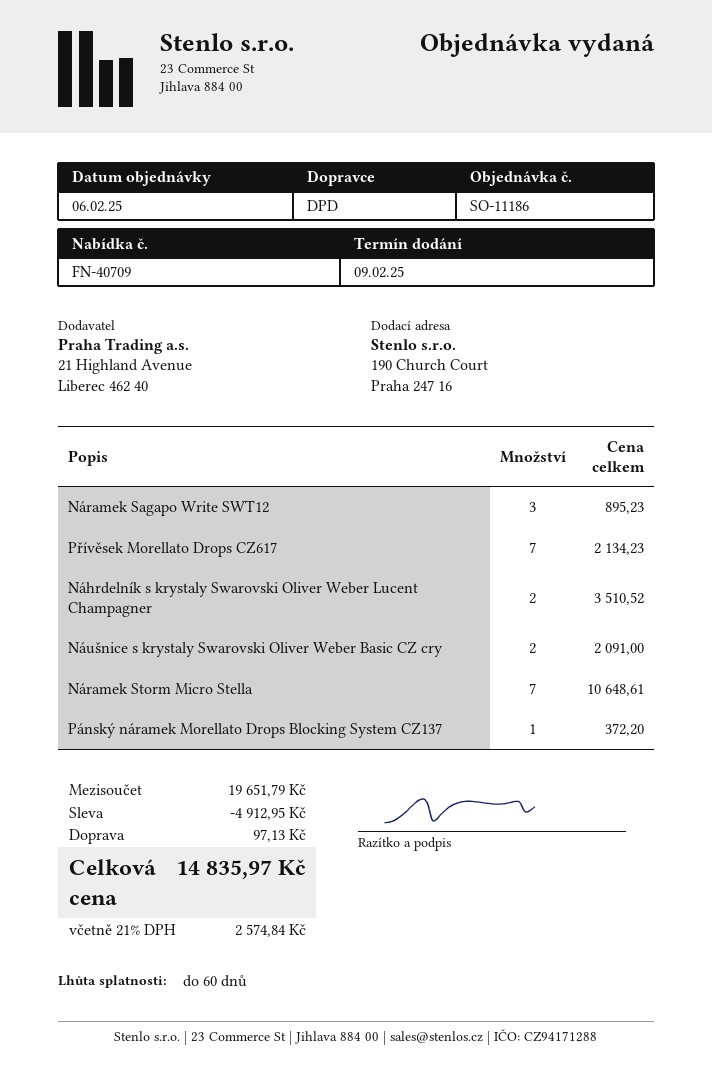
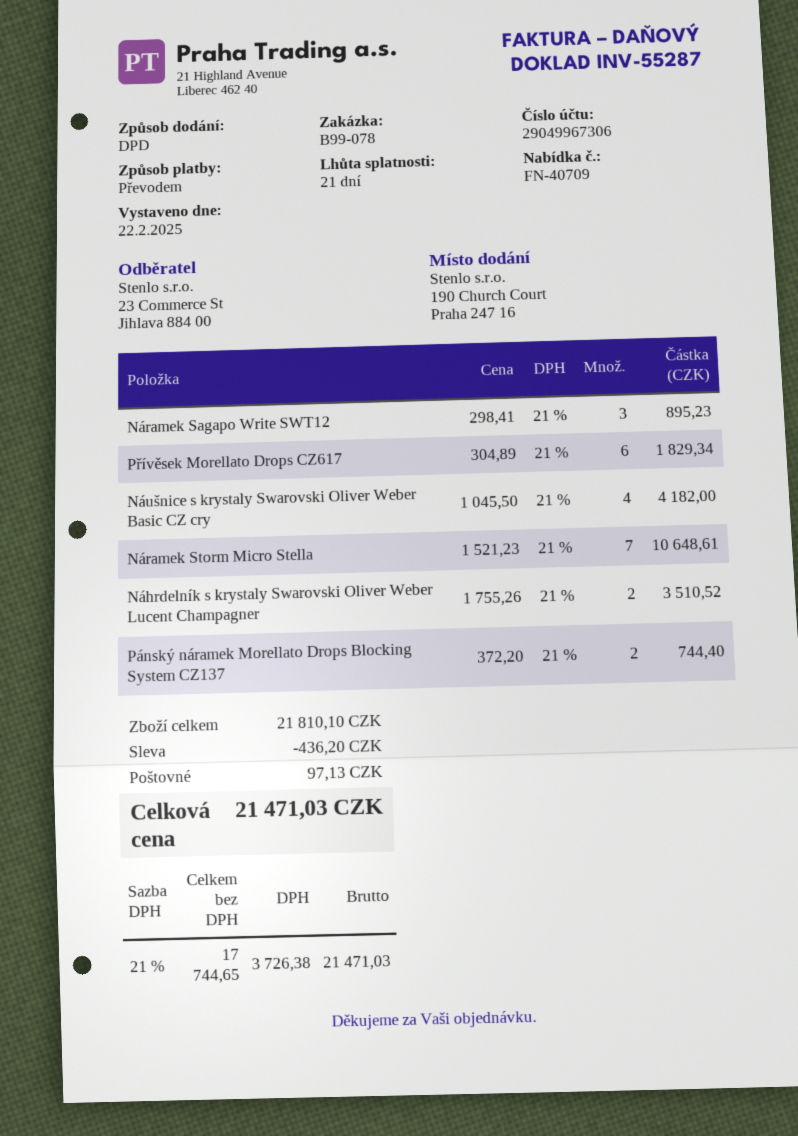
payment terms: 60 days -> 21 days
Přívěsek Morellato Drops CZ617: 7 for 2134.23 -> 6 for 1829.34
Náušnice s krystaly Swarovski Oliver Weber Basic CZ cry: 2 for 2091.00 -> 4 for 4182.00
Pánský náramek Morellato Drops Blocking System CZ137: 1 for 372.20 -> 2 for 744.40
subtotal: 19651.79 -> 21810.10
discount: 4912.95 -> 436.20
tax: 21% = 2574.84 -> 21% = 3726.38
total: 14835.97 -> 21471.03

